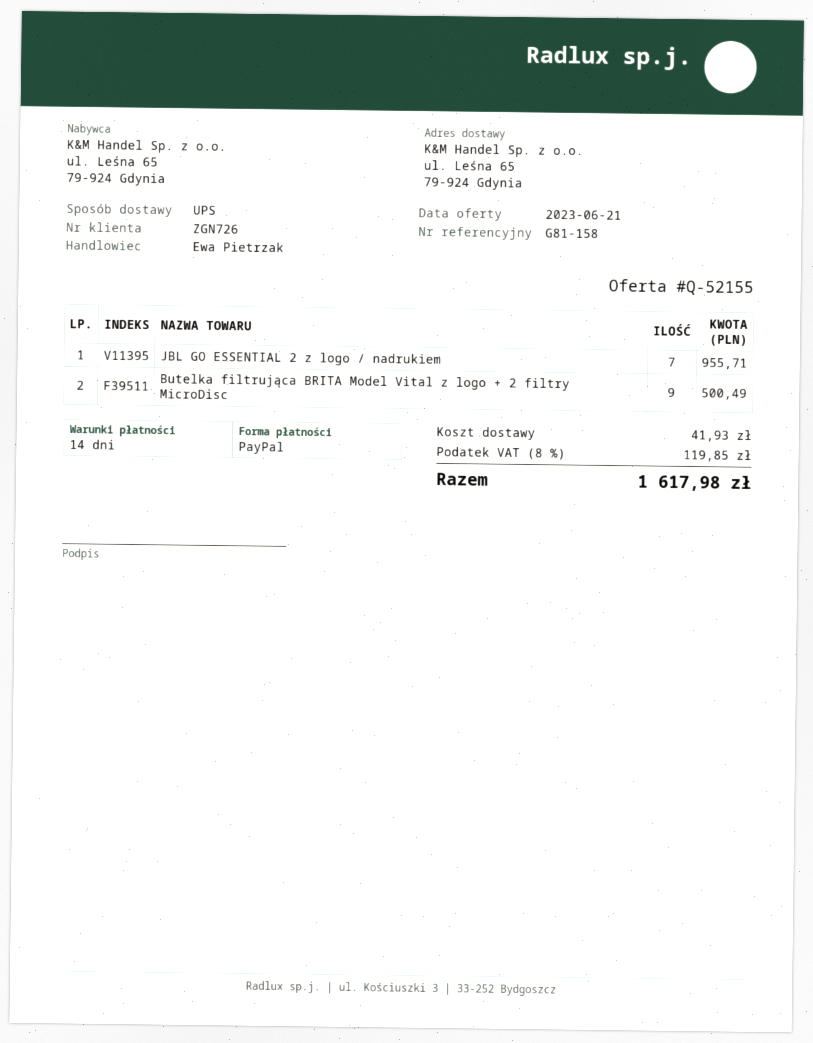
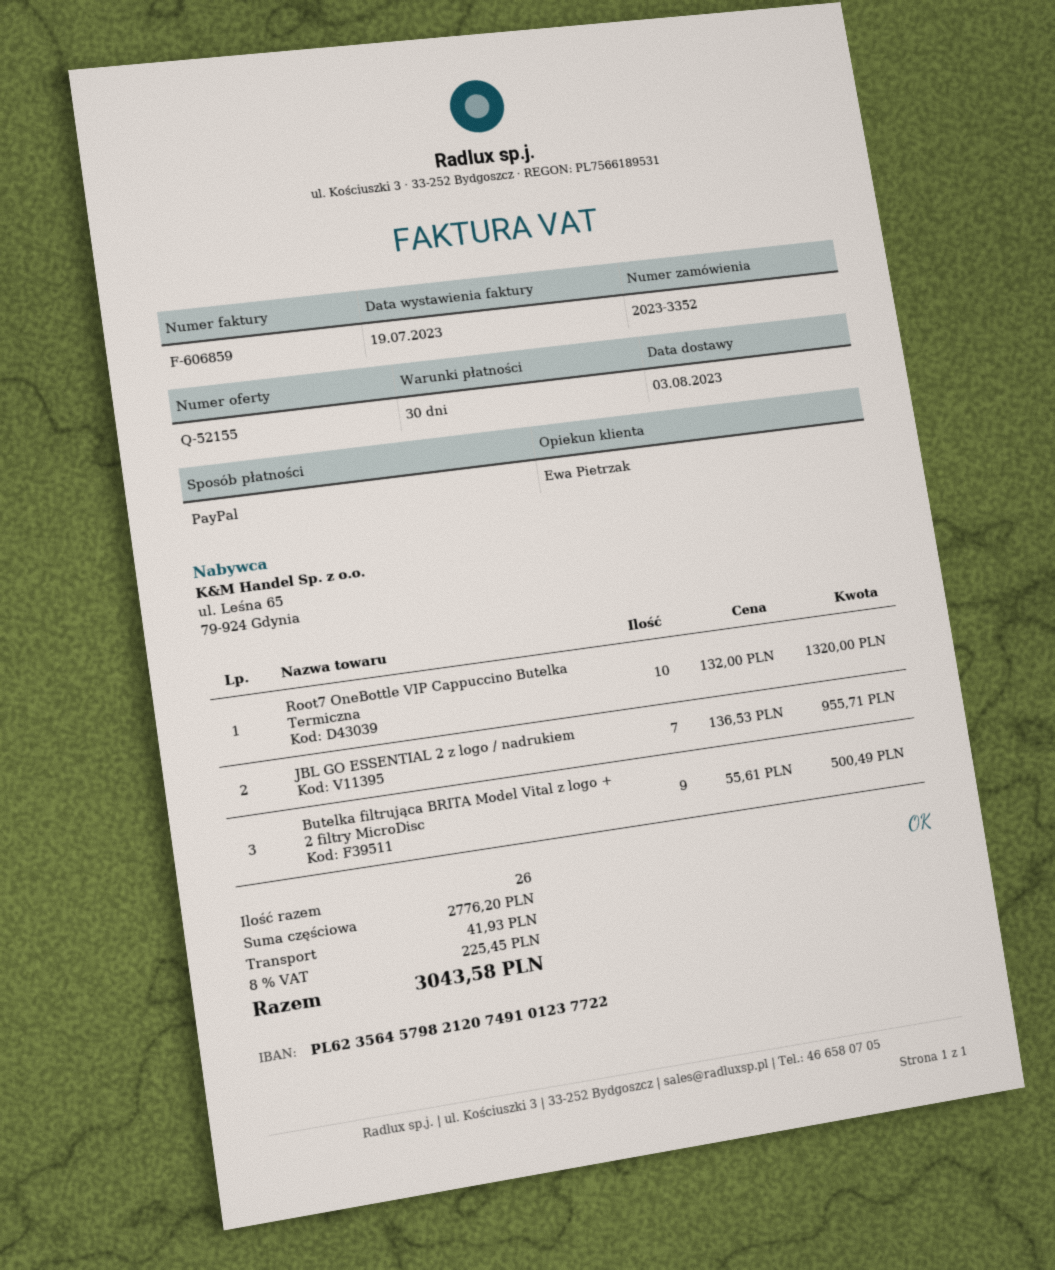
payment terms: 14 days -> 30 days
Root7 OneBottle VIP Cappuccino Butelka Termiczna: none -> 10 for 1320.00
tax: 8% = 119.85 -> 8% = 225.45
total: 1617.98 -> 3043.58

